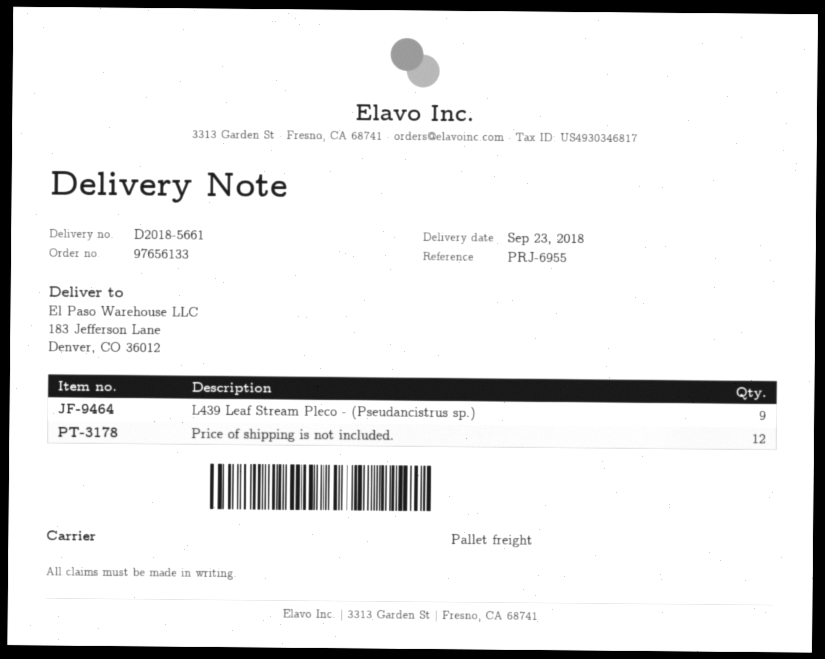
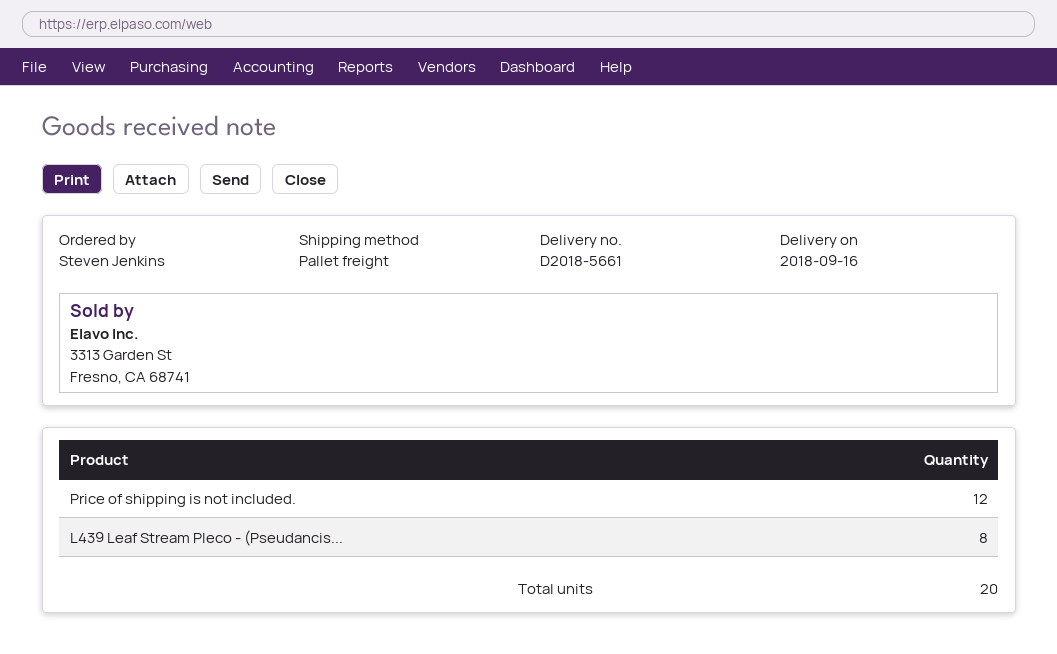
delivery date: 2018-09-23 -> 2018-09-16
L439 Leaf Stream Pleco - (Pseudancistrus sp.): 9 -> 8

